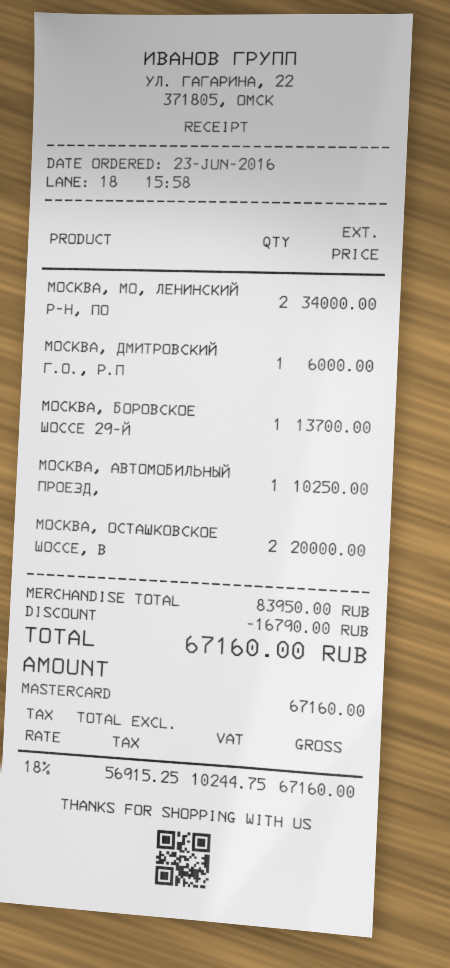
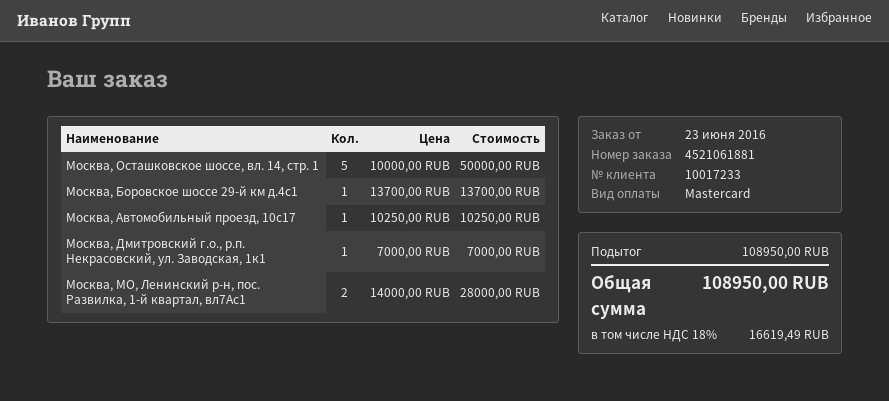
МОСКВА, МО, ЛЕНИНСКИЙ Р-Н, ПО: 2 for 34000.00 -> 2 for 28000.00
МОСКВА, ДМИТРОВСКИЙ Г.О., Р.П: 1 for 6000.00 -> 1 for 7000.00
МОСКВА, ОСТАШКОВСКОЕ ШОССЕ, В: 2 for 20000.00 -> 5 for 50000.00
subtotal: 83950.00 -> 108950.00
discount: 16790.00 -> none
tax: 18% = 10244.75 -> 18% = 16619.49
total: 67160.00 -> 108950.00

